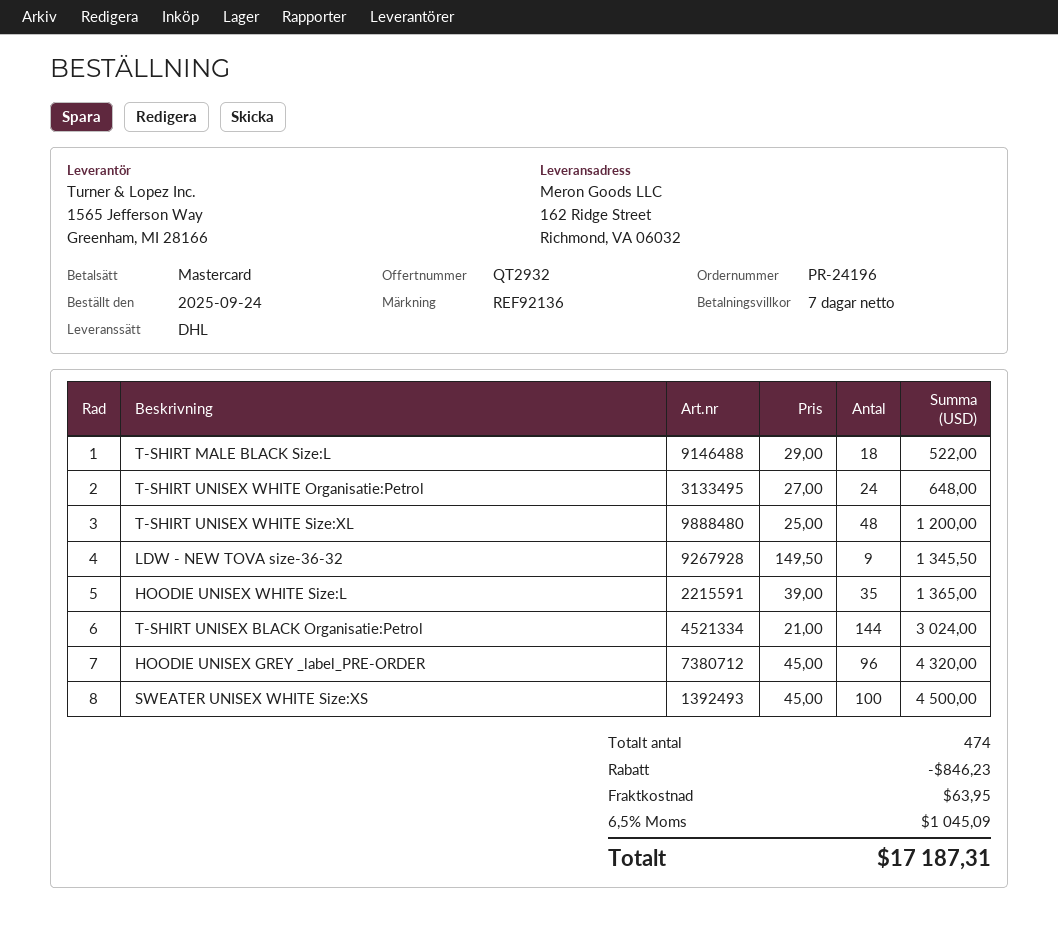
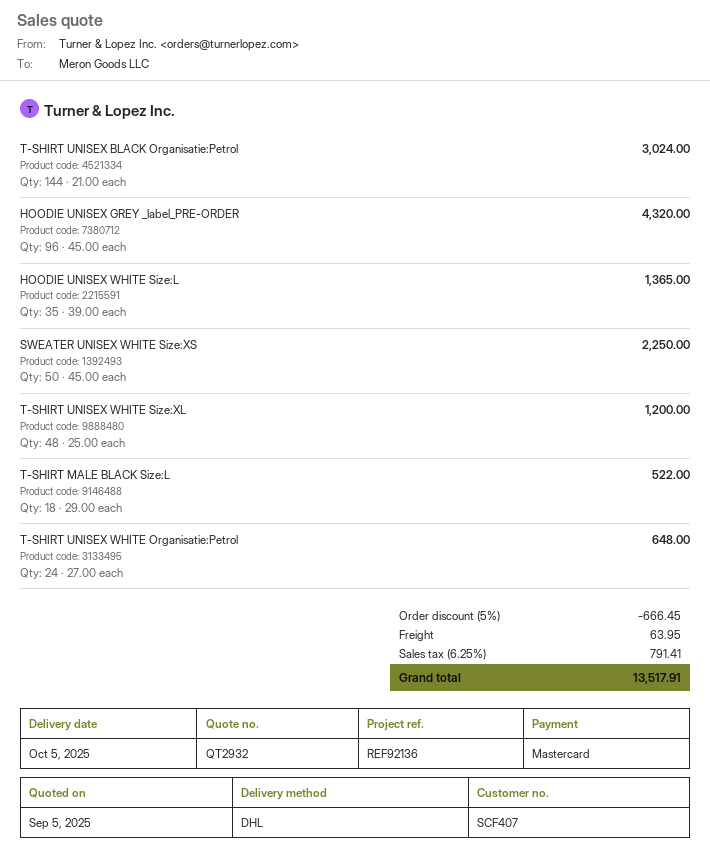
LDW - NEW TOVA size-36-32: 9 x 149.50 = 1345.50 -> none
SWEATER UNISEX WHITE Size:XS: 100 x 45.00 = 4500.00 -> 50 x 45.00 = 2250.00
discount: 846.23 -> 666.45
tax: 6.5% = 1045.09 -> 6.25% = 791.41
total: 17187.31 -> 13517.91

